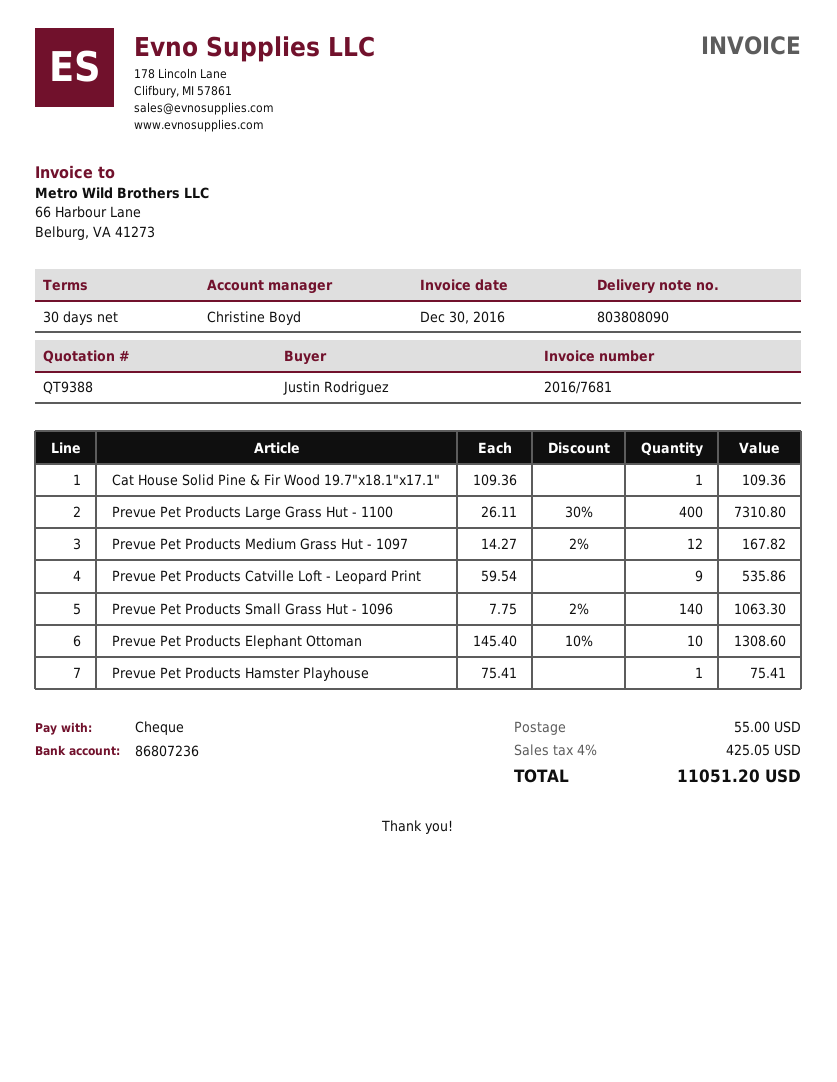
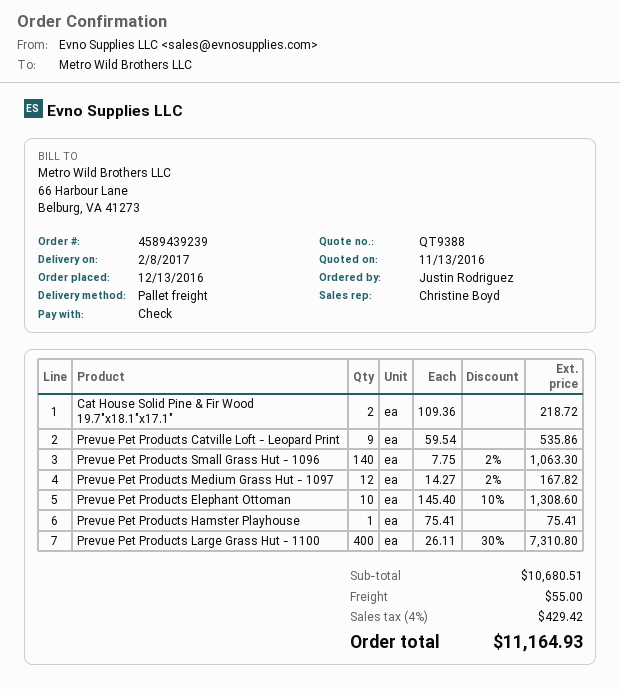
Cat House Solid Pine & Fir Wood 19.7"x18.1"x17.1": 1 x 109.36 = 109.36 -> 2 x 109.36 = 218.72
tax: 4% = 425.05 -> 4% = 429.42
total: 11051.20 -> 11164.93

